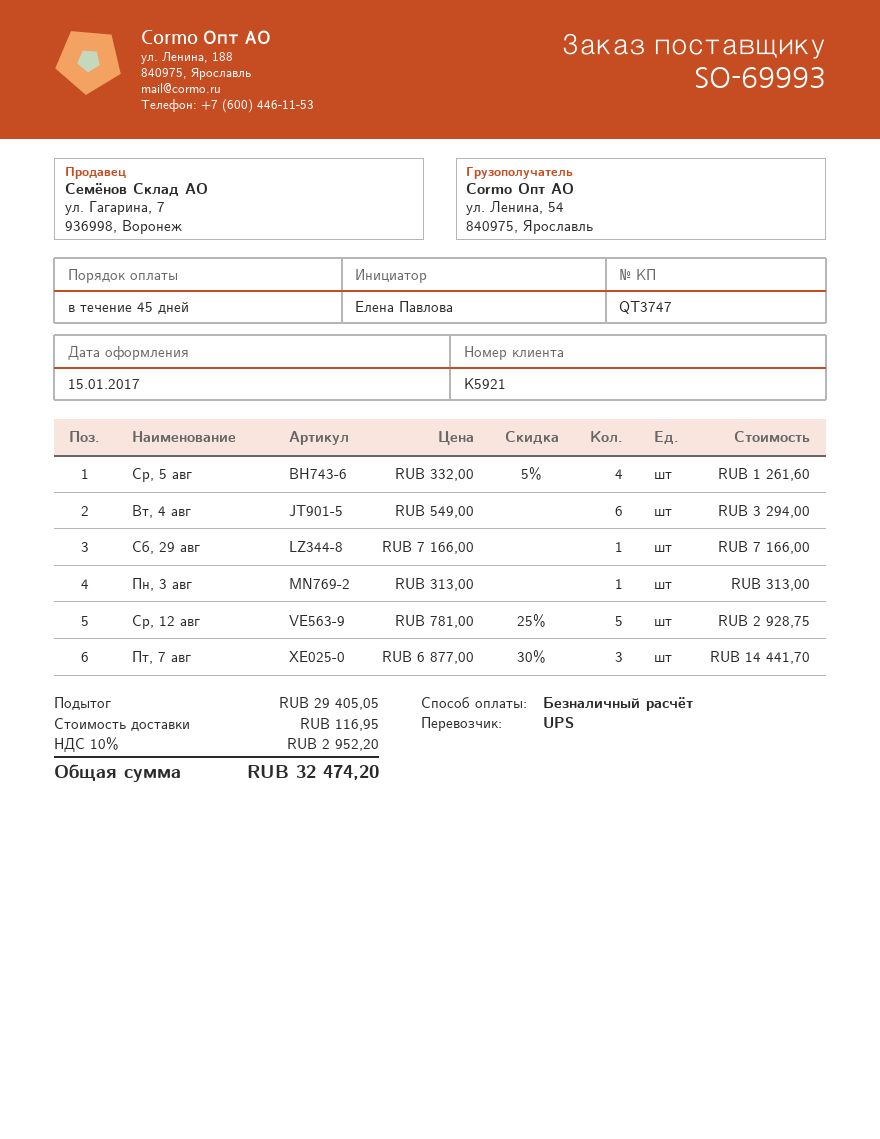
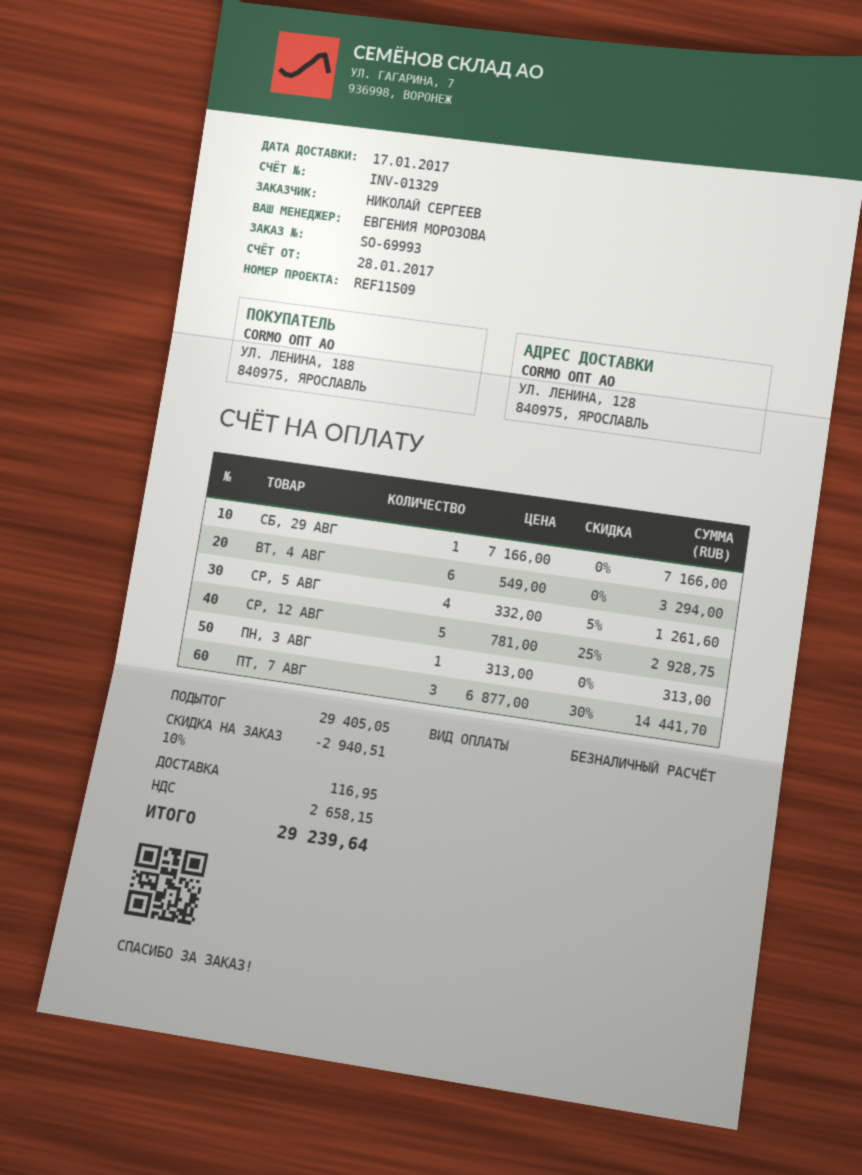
ordered by: Елена Павлова -> НИКОЛАЙ СЕРГЕЕВ
ship to: ул. Ленина, 54, 840975, Ярославль -> УЛ. ЛЕНИНА, 128, 840975, ЯРОСЛАВЛЬ
discount: none -> 10% = 2940.51
tax: 2952.20 -> 2658.15
total: 32474.20 -> 29239.64

